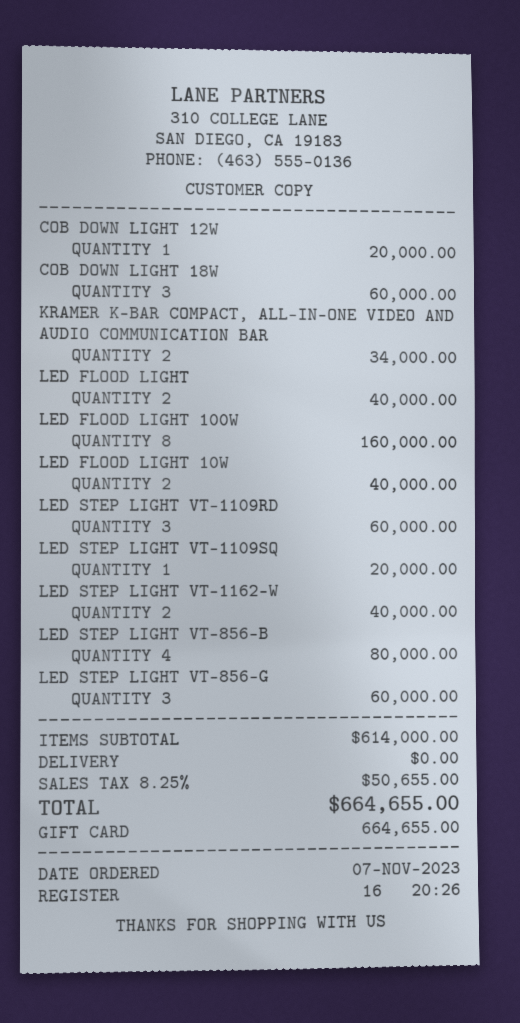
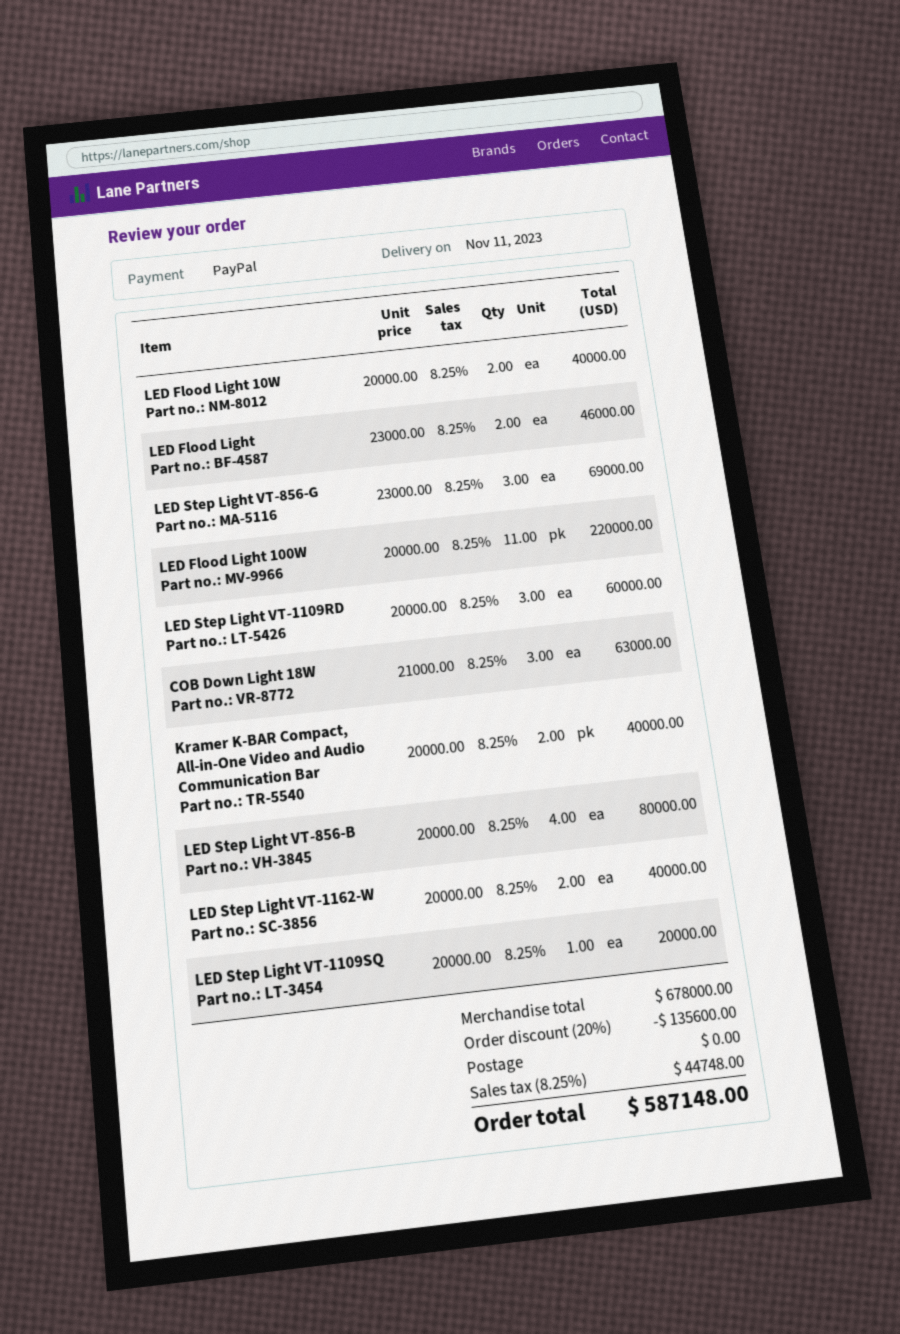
payment method: gift card -> PayPal
COB DOWN LIGHT 12W: 1 for 20000.00 -> none
COB DOWN LIGHT 18W: 3 for 60000.00 -> 3 for 63000.00
KRAMER K-BAR COMPACT, ALL-IN-ONE VIDEO AND AUDIO COMMUNICATION BAR: 2 for 34000.00 -> 2 for 40000.00
LED FLOOD LIGHT: 2 for 40000.00 -> 2 for 46000.00
LED FLOOD LIGHT 100W: 8 for 160000.00 -> 11 for 220000.00
LED STEP LIGHT VT-856-G: 3 for 60000.00 -> 3 for 69000.00
subtotal: 614000.00 -> 678000.00
discount: none -> 20% = 135600.00
tax: 8.25% = 50655.00 -> 8.25% = 44748.00
total: 664655.00 -> 587148.00

